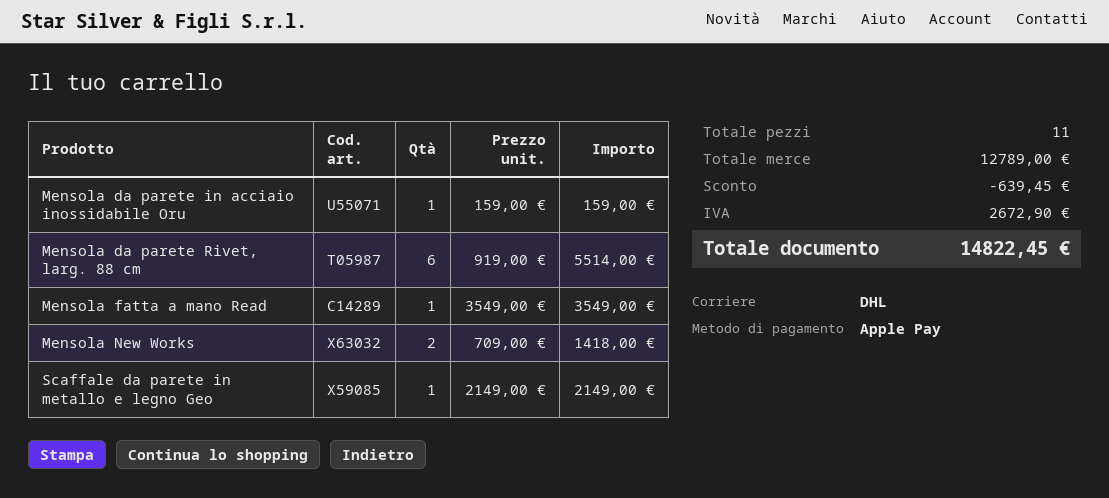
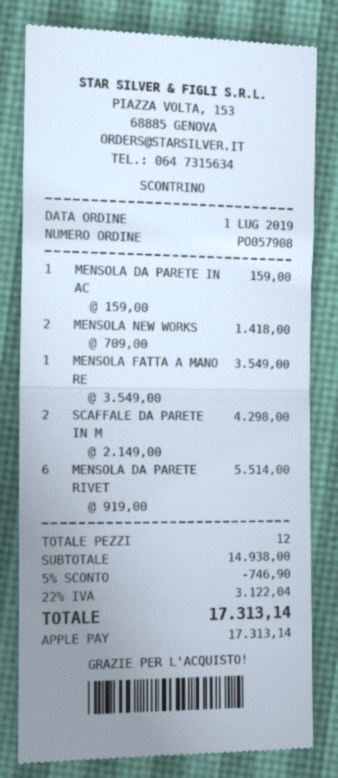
Scaffale da parete in metallo e legno Geo: 1 x 2149.00 = 2149.00 -> 2 x 2149.00 = 4298.00
total quantity: 11 -> 12
subtotal: 12789.00 -> 14938.00
discount: 639.45 -> 746.90
tax: 2672.90 -> 3122.04
total: 14822.45 -> 17313.14

